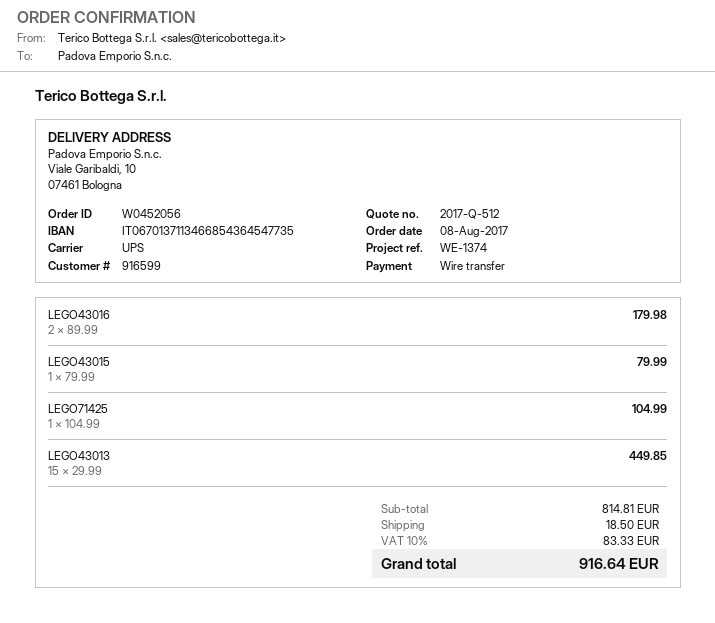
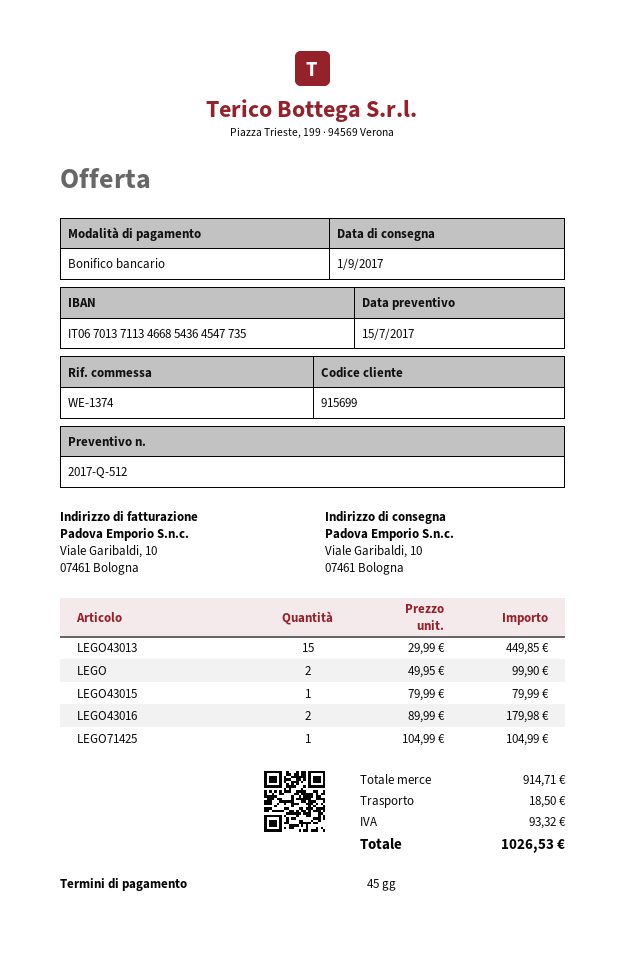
customer number: 916599 -> 915699
LEGO: none -> 2 x 49.95 = 99.90
subtotal: 814.81 -> 914.71
tax: 83.33 -> 93.32
total: 916.64 -> 1026.53

